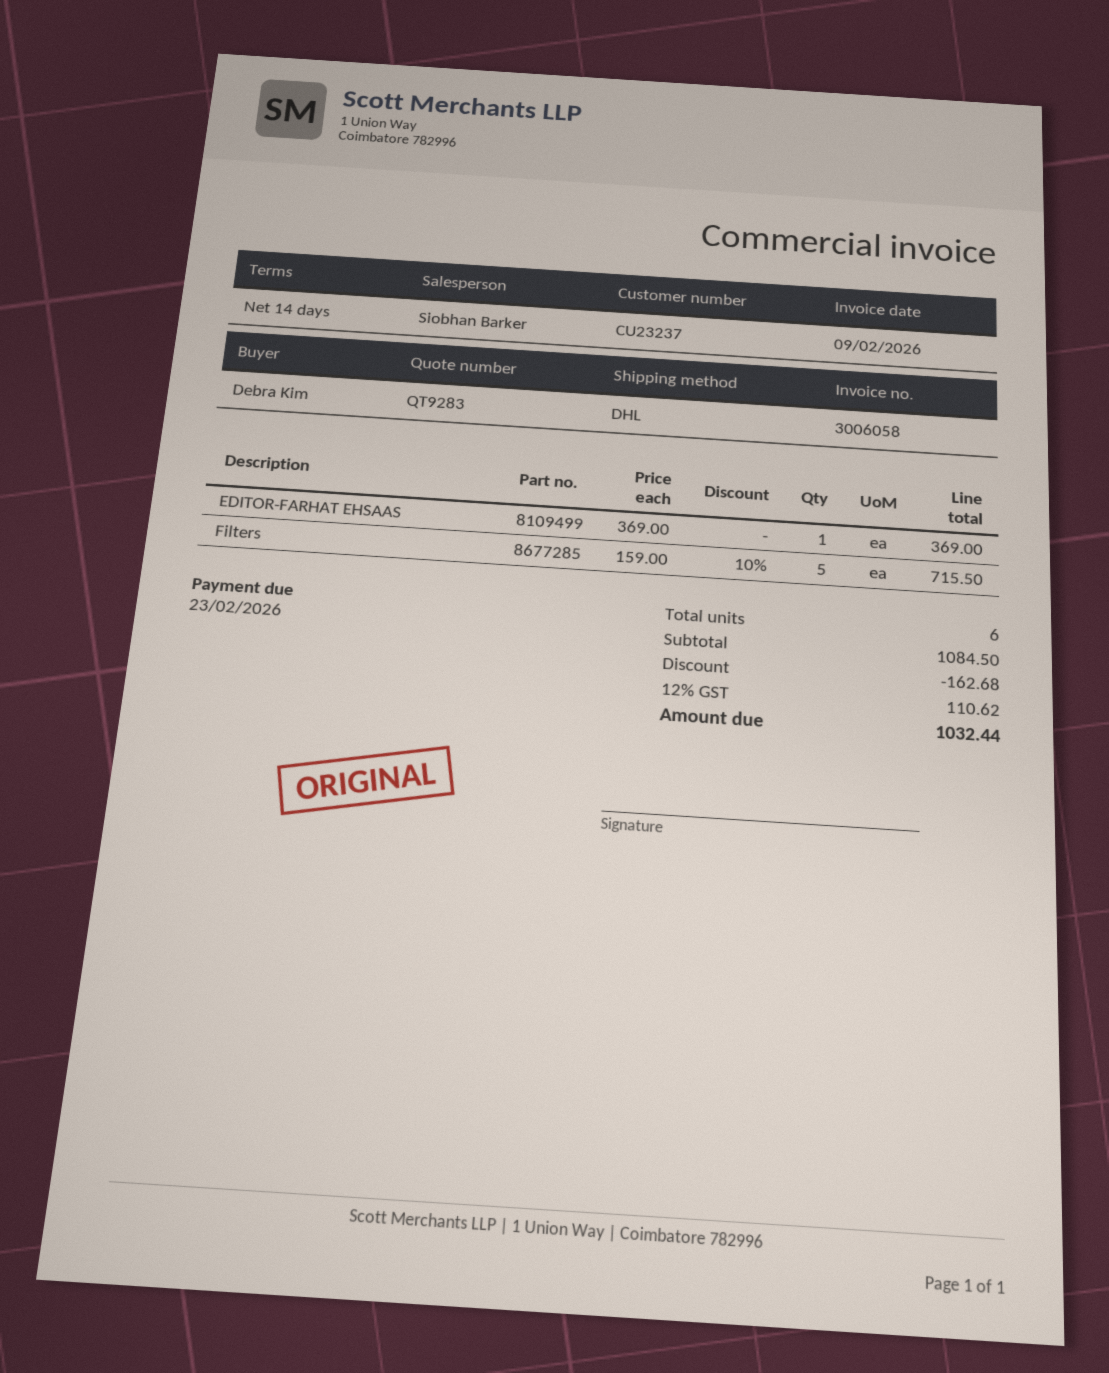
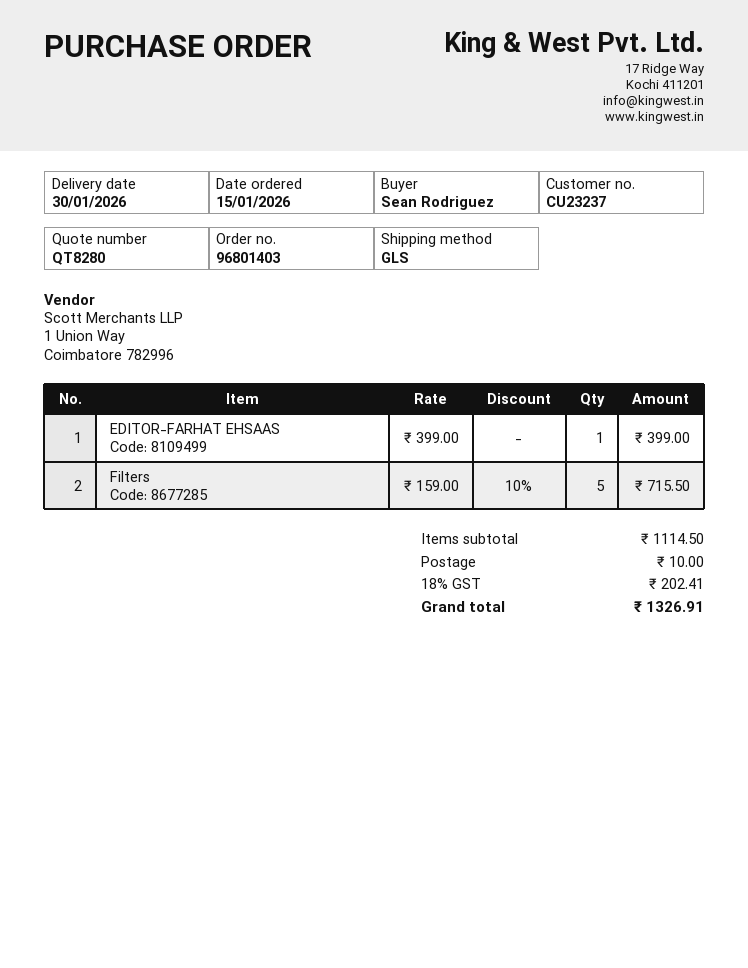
quote number: QT9283 -> QT8280
ordered by: Debra Kim -> Sean Rodriguez
shipping method: DHL -> GLS
EDITOR-FARHAT EHSAAS: 1 x 369.00 = 369.00 -> 1 x 399.00 = 399.00
subtotal: 1084.50 -> 1114.50
discount: 162.68 -> none
shipping: none -> 10.00
tax: 12% = 110.62 -> 18% = 202.41
total: 1032.44 -> 1326.91

